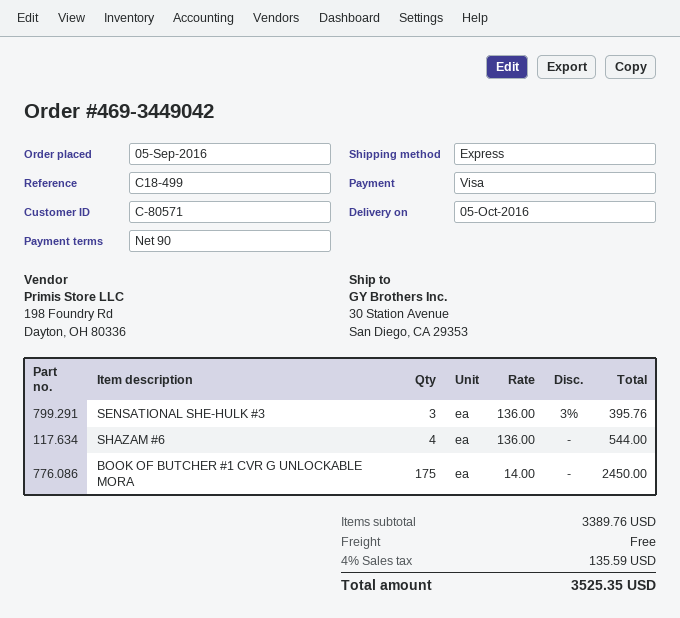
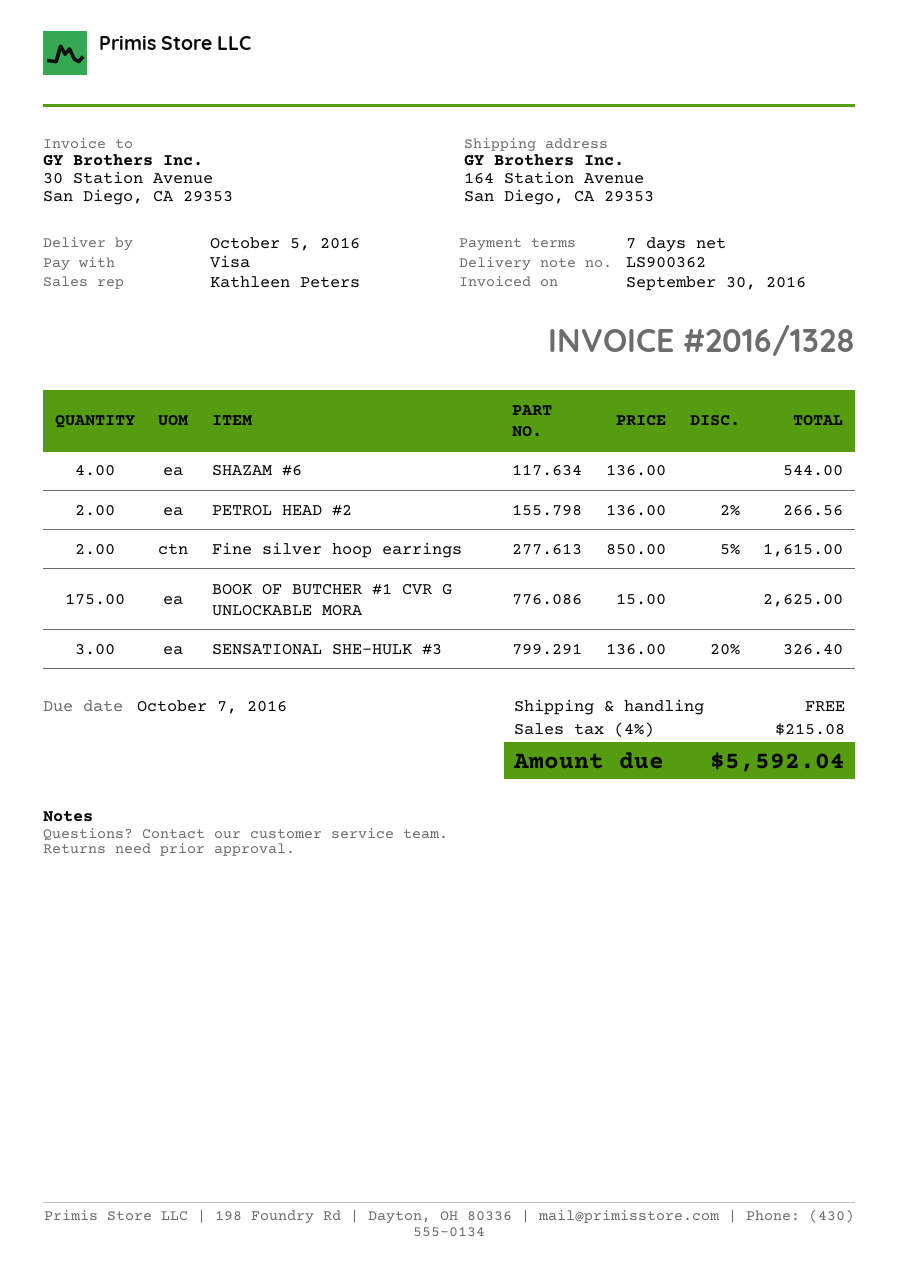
payment terms: 90 days -> 7 days
ship to: 30 Station Avenue, San Diego, CA 29353 -> 164 Station Avenue, San Diego, CA 29353
SENSATIONAL SHE-HULK #3: 3 x 136.00 - 3% = 395.76 -> 3 x 136.00 - 20% = 326.40
BOOK OF BUTCHER #1 CVR G UNLOCKABLE MORA: 175 x 14.00 = 2450.00 -> 175 x 15.00 = 2625.00
PETROL HEAD #2: none -> 2 x 136.00 - 2% = 266.56
Fine silver hoop earrings: none -> 2 x 850.00 - 5% = 1615.00
tax: 4% = 135.59 -> 4% = 215.08
total: 3525.35 -> 5592.04

